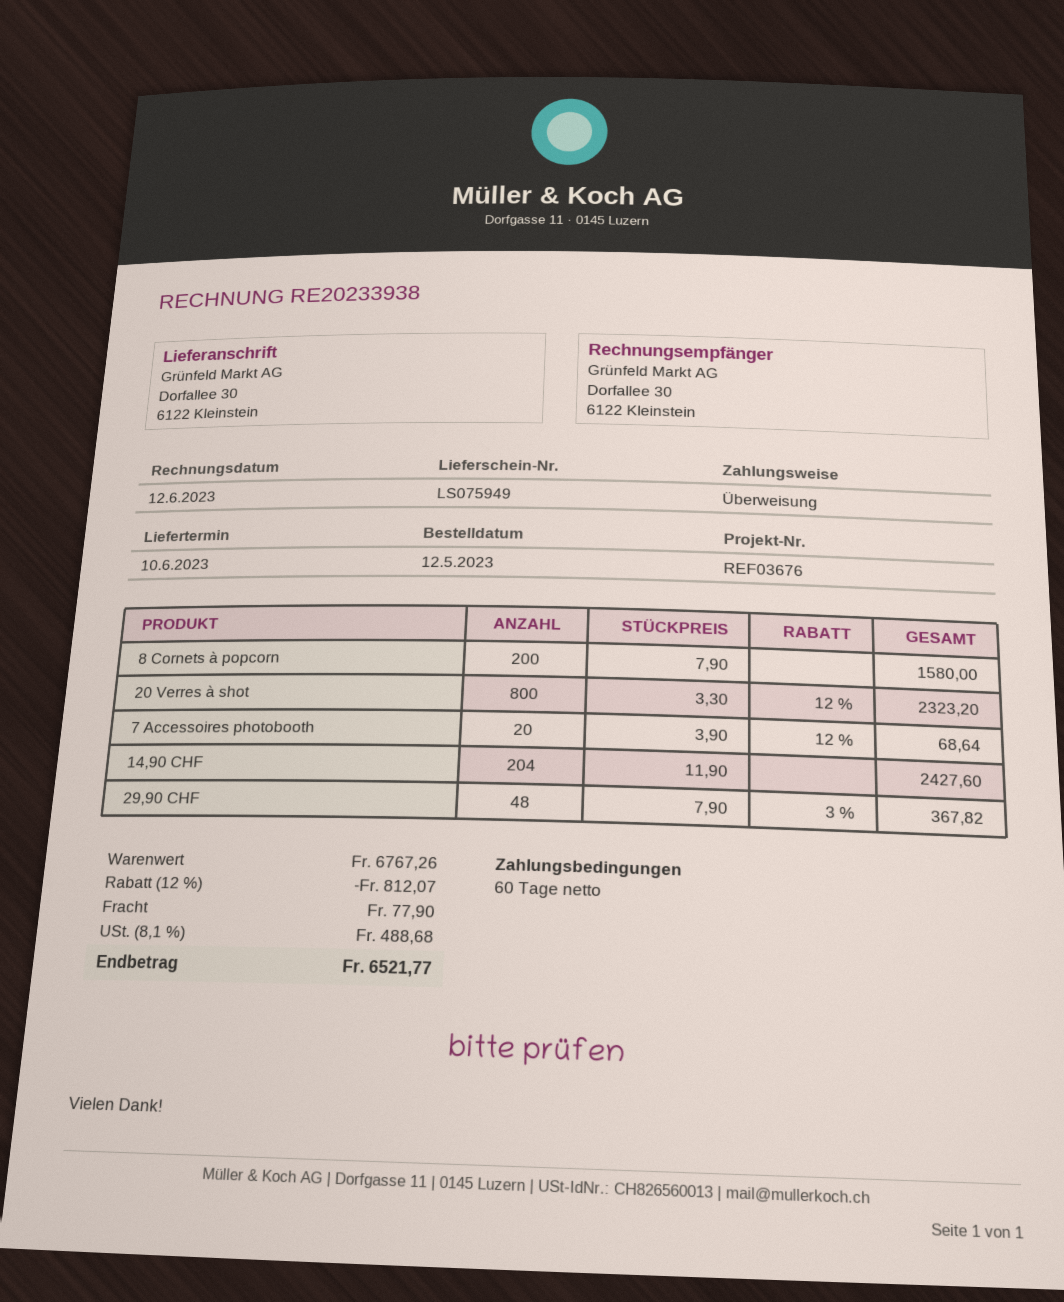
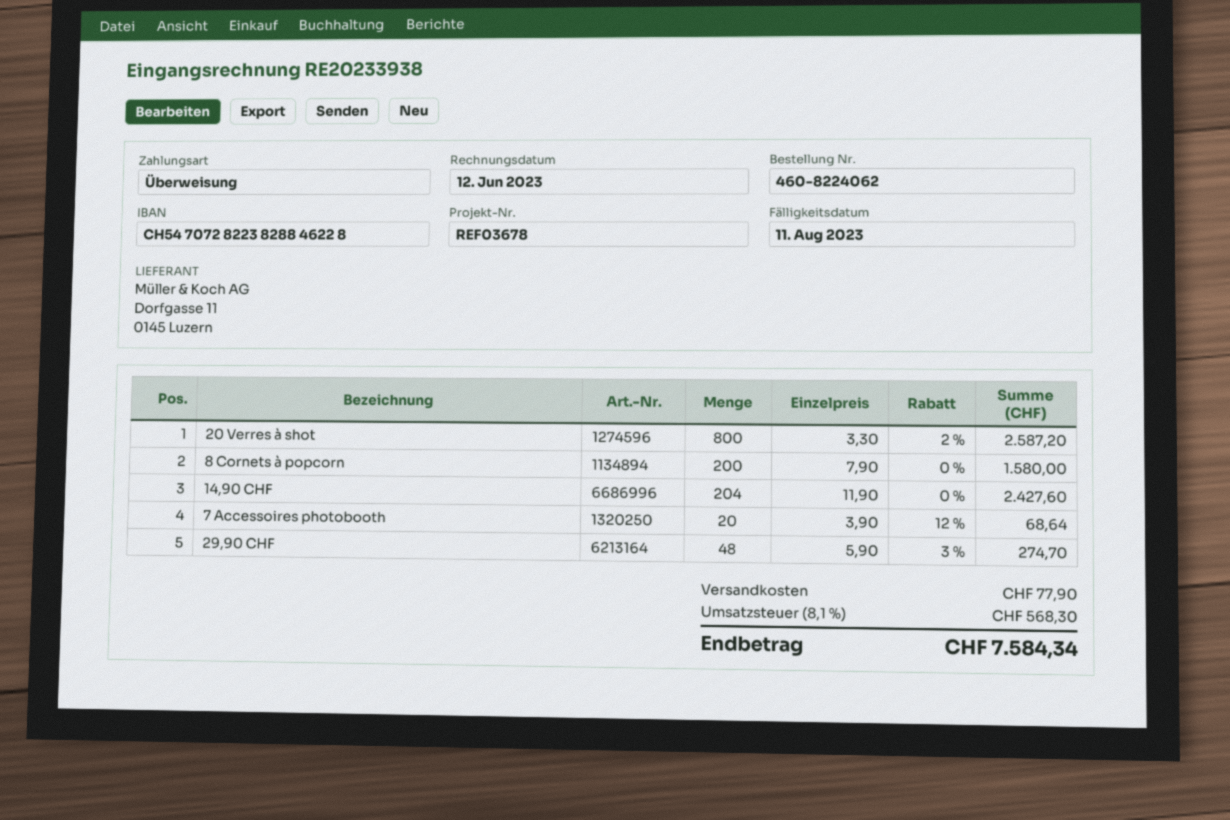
reference: REF03676 -> REF03678
20 Verres à shot: 800 x 3.30 - 12% = 2323.20 -> 800 x 3.30 - 2% = 2587.20
29,90 CHF: 48 x 7.90 - 3% = 367.82 -> 48 x 5.90 - 3% = 274.70
discount: 12% = 812.07 -> none
tax: 8.1% = 488.68 -> 8.1% = 568.30
total: 6521.77 -> 7584.34

